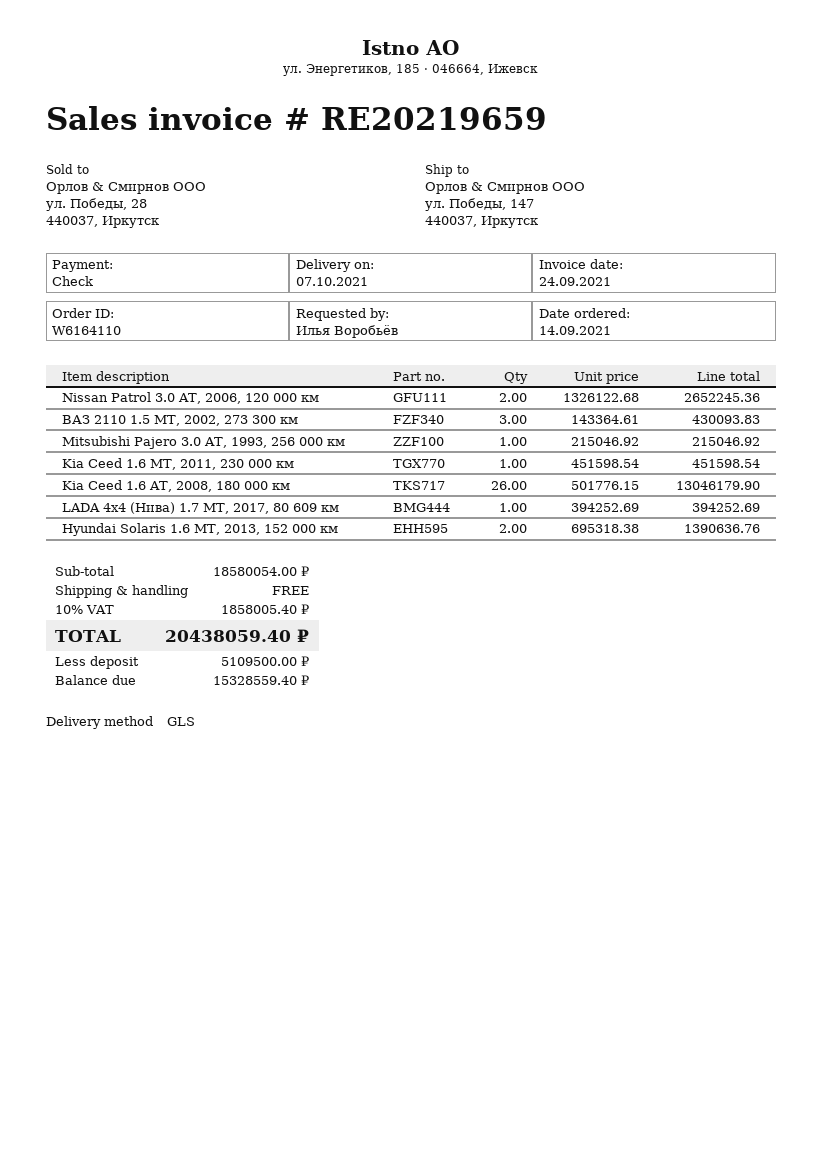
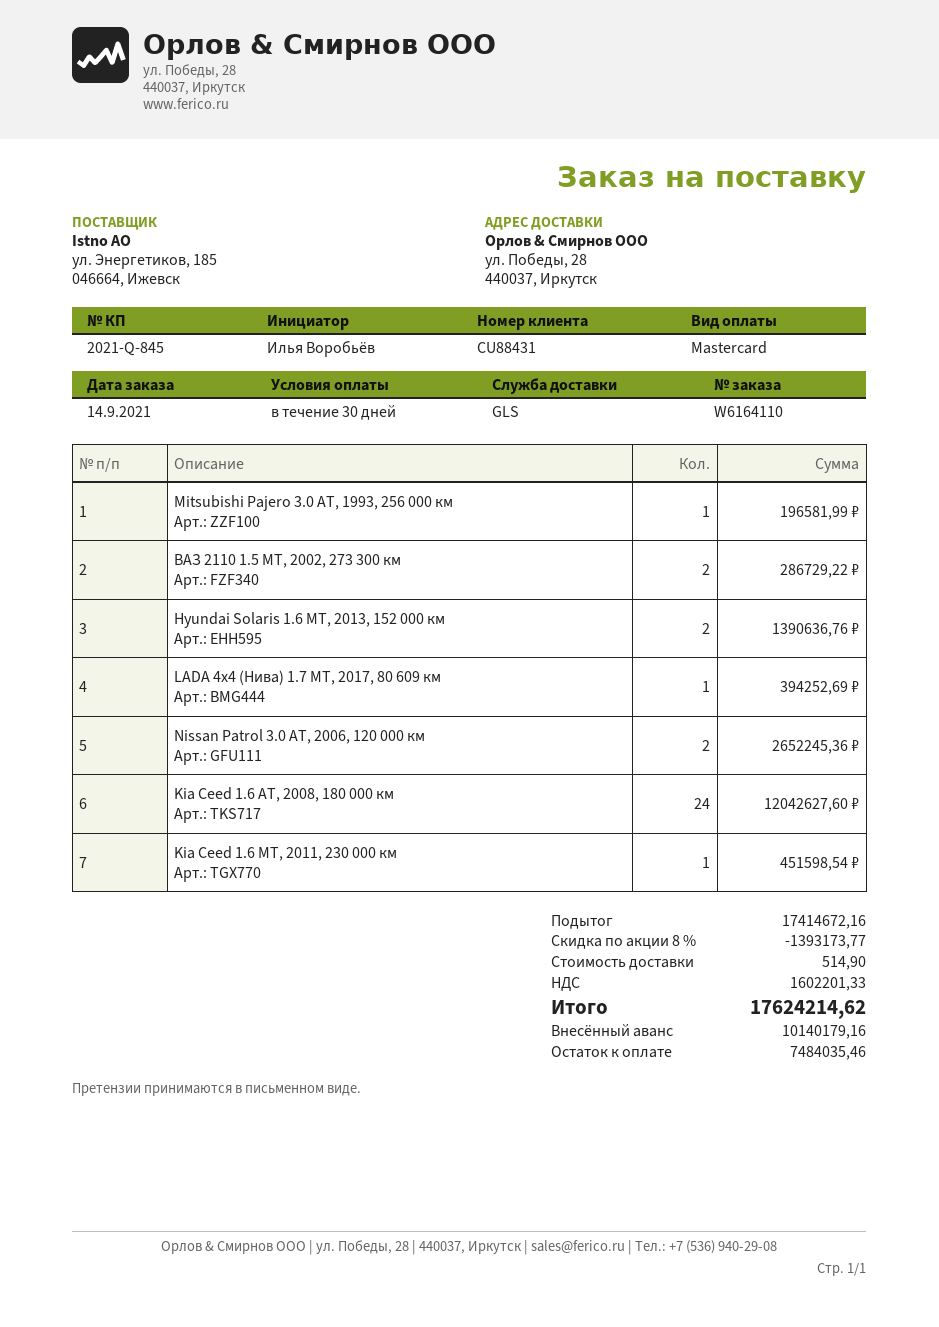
payment method: cheque -> Mastercard
ship to: ул. Победы, 147, 440037, Иркутск -> ул. Победы, 28, 440037, Иркутск
ВАЗ 2110 1.5 МТ, 2002, 273 300 км: 3 for 430093.83 -> 2 for 286729.22
Mitsubishi Pajero 3.0 AT, 1993, 256 000 км: 1 for 215046.92 -> 1 for 196581.99
Kia Ceed 1.6 AT, 2008, 180 000 км: 26 for 13046179.90 -> 24 for 12042627.60
subtotal: 18580054.00 -> 17414672.16
discount: none -> 8% = 1393173.77
shipping: 0.00 -> 514.90
tax: 1858005.40 -> 1602201.33
total: 20438059.40 -> 17624214.62
deposit: 5109500.00 -> 10140179.16
balance: 15328559.40 -> 7484035.46

